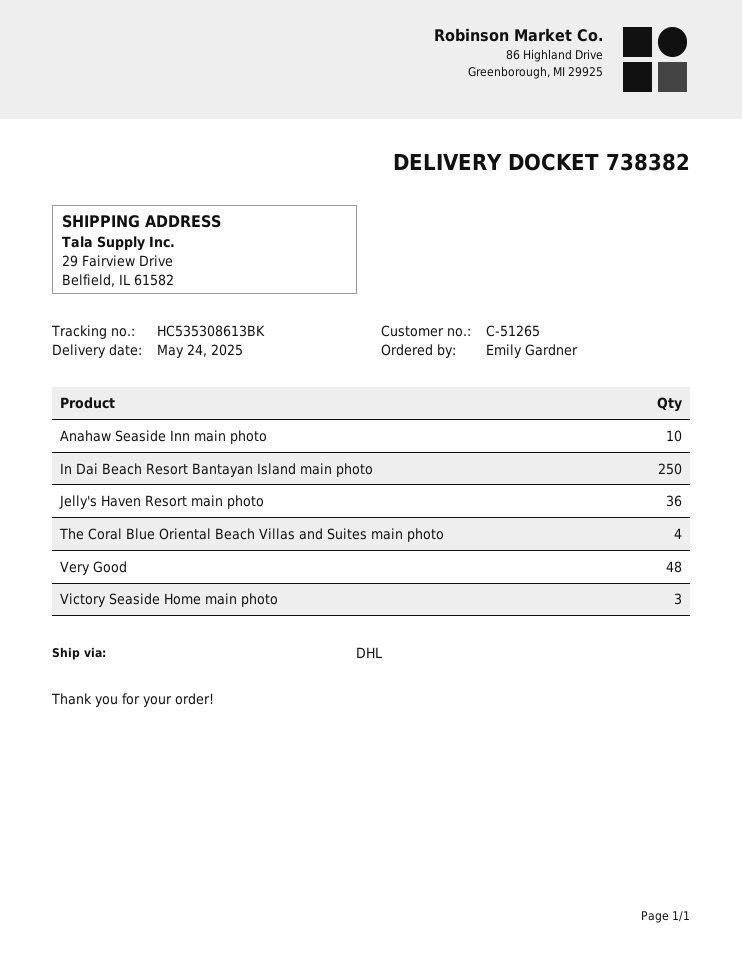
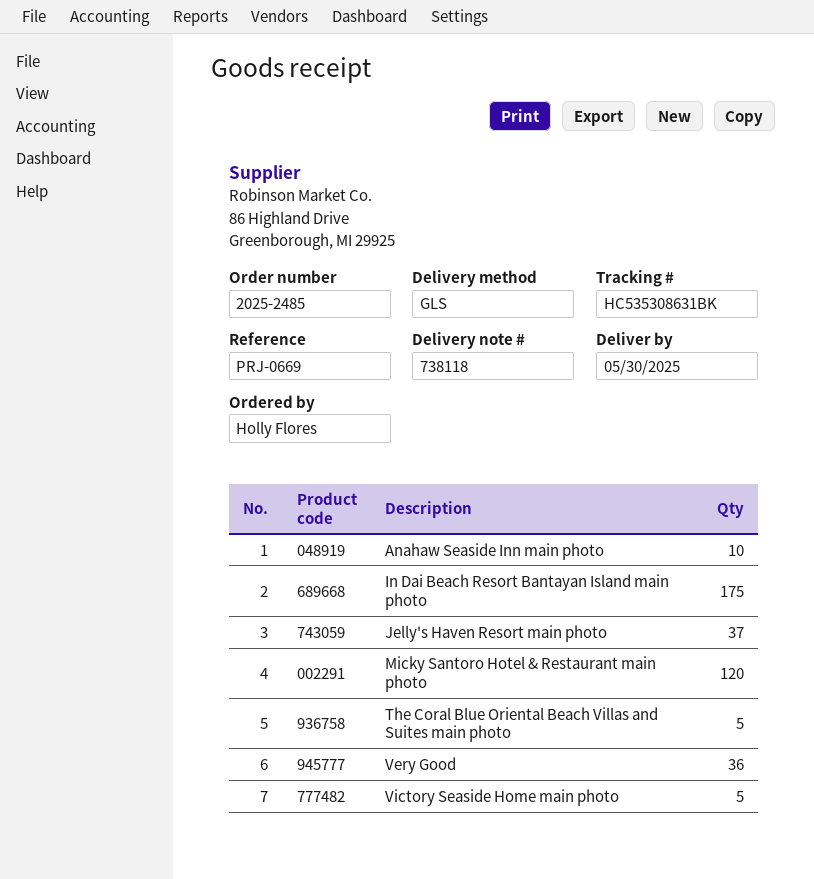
delivery note number: 738382 -> 738118
delivery date: 2025-05-24 -> 2025-05-30
ordered by: Emily Gardner -> Holly Flores
shipping method: DHL -> GLS
tracking number: HC535308613BK -> HC535308631BK
In Dai Beach Resort Bantayan Island main photo: 250 -> 175
Jelly's Haven Resort main photo: 36 -> 37
The Coral Blue Oriental Beach Villas and Suites main photo: 4 -> 5
Very Good: 48 -> 36
Victory Seaside Home main photo: 3 -> 5
Micky Santoro Hotel & Restaurant main photo: none -> 120

